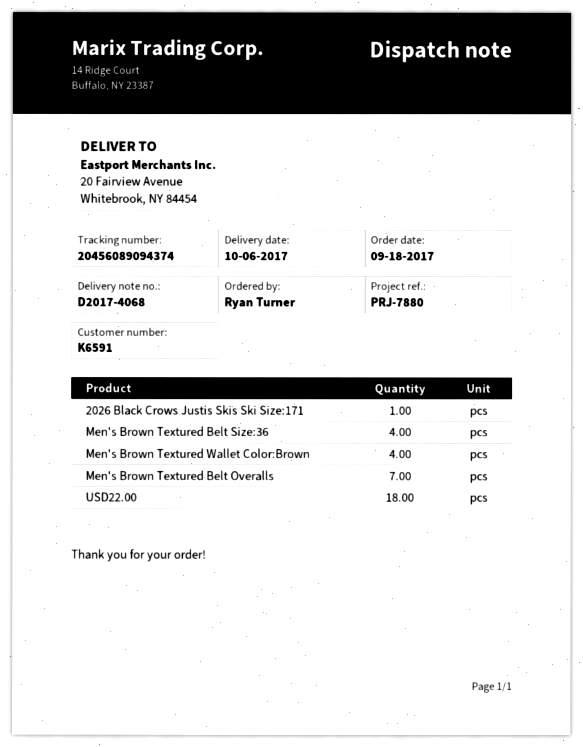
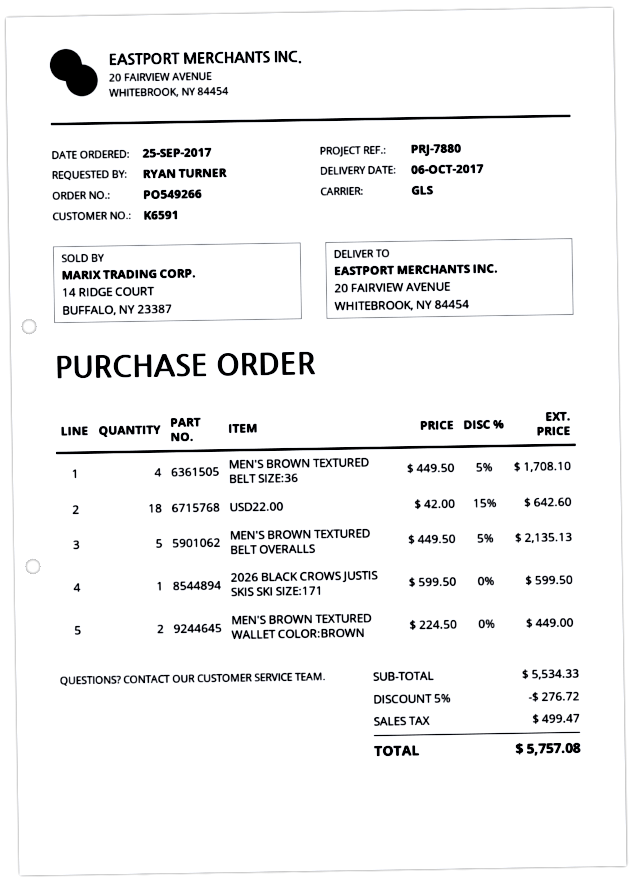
order date: 2017-09-18 -> 2017-09-25
Men's Brown Textured Wallet Color:Brown: 4 -> 2
Men's Brown Textured Belt Overalls: 7 -> 5

